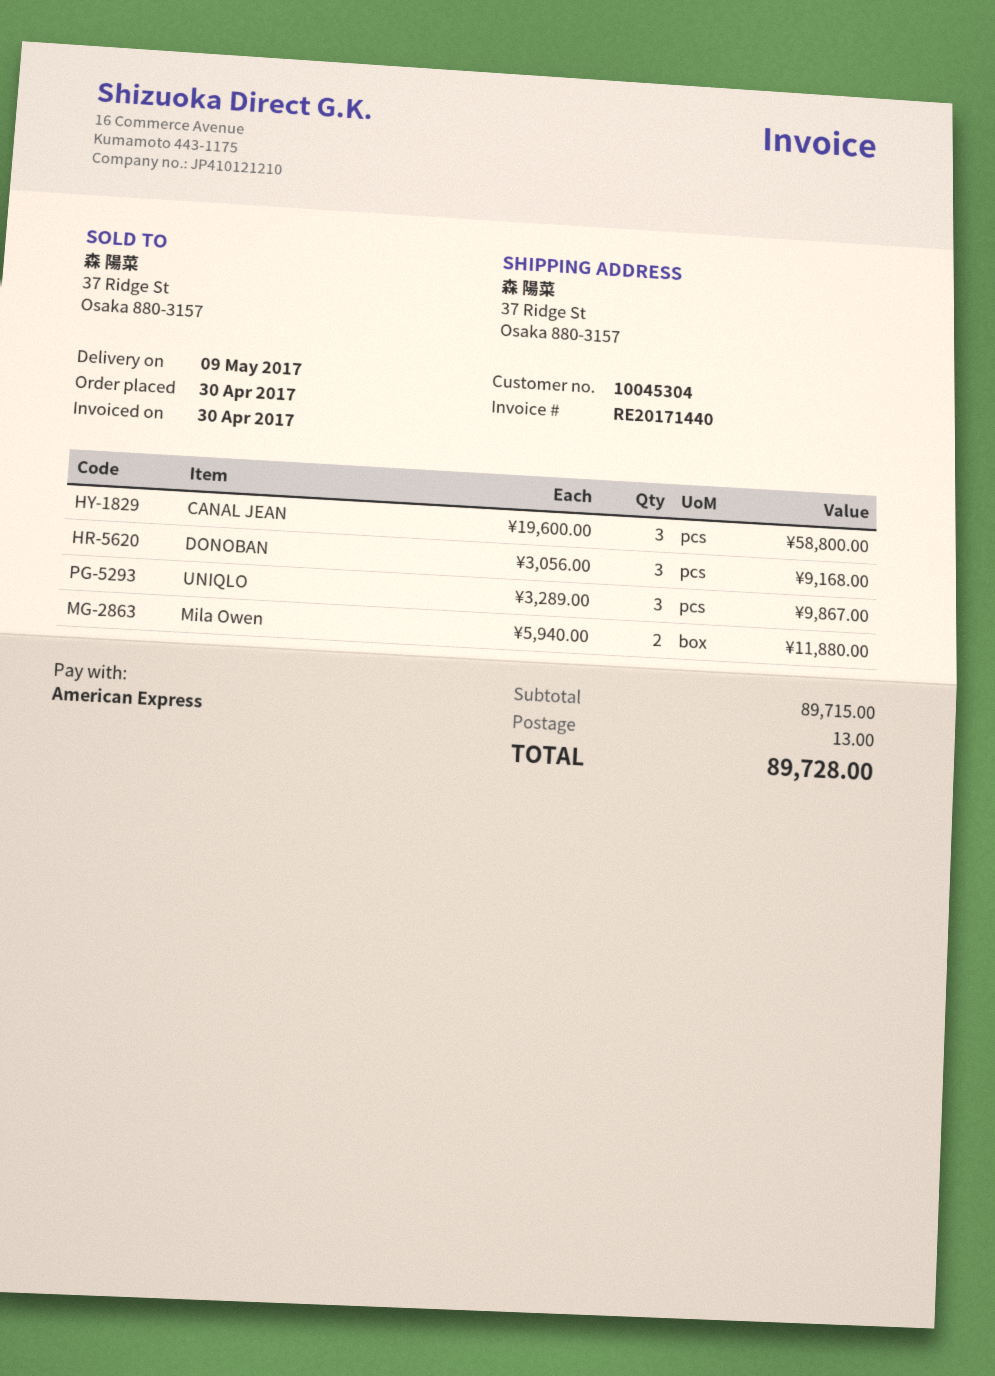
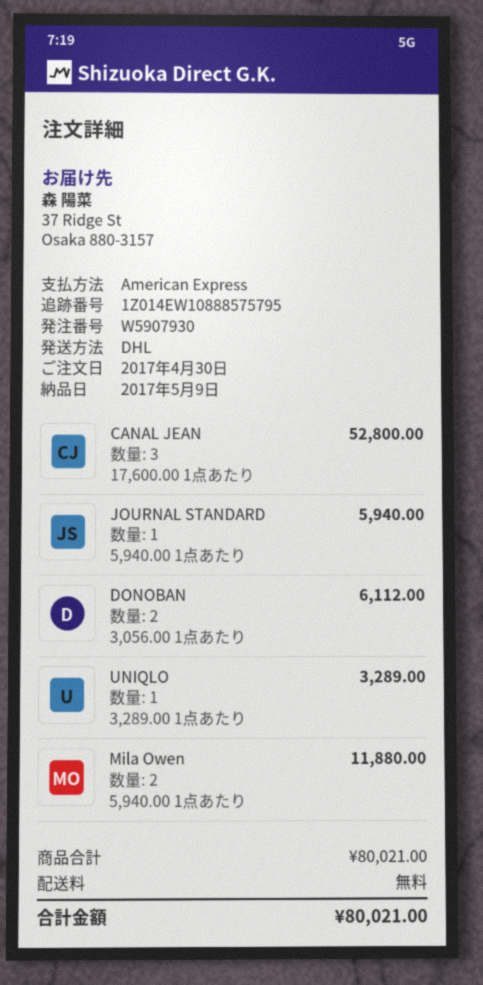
CANAL JEAN: 3 x 19600.00 = 58800.00 -> 3 x 17600.00 = 52800.00
DONOBAN: 3 x 3056.00 = 9168.00 -> 2 x 3056.00 = 6112.00
UNIQLO: 3 x 3289.00 = 9867.00 -> 1 x 3289.00 = 3289.00
JOURNAL STANDARD: none -> 1 x 5940.00 = 5940.00
subtotal: 89715.00 -> 80021.00
shipping: 13.00 -> 0.00
total: 89728.00 -> 80021.00

